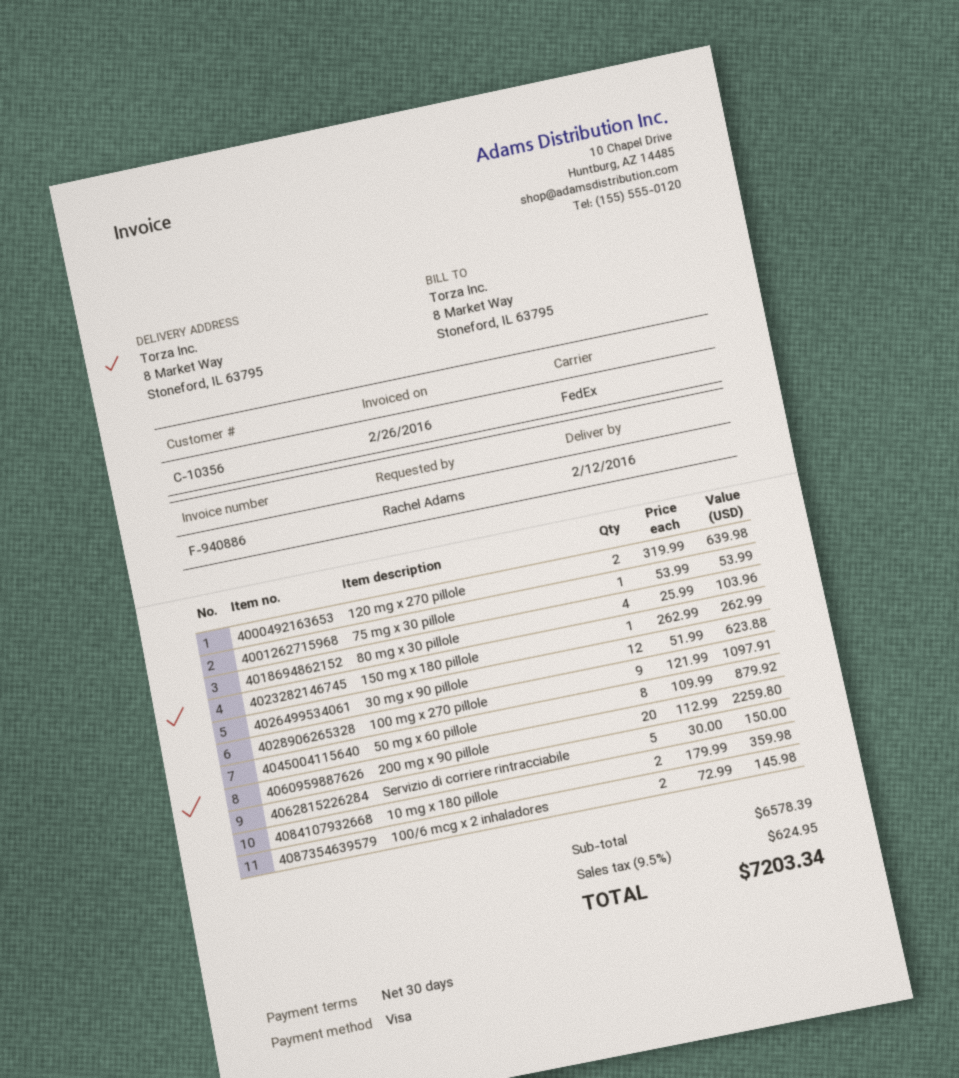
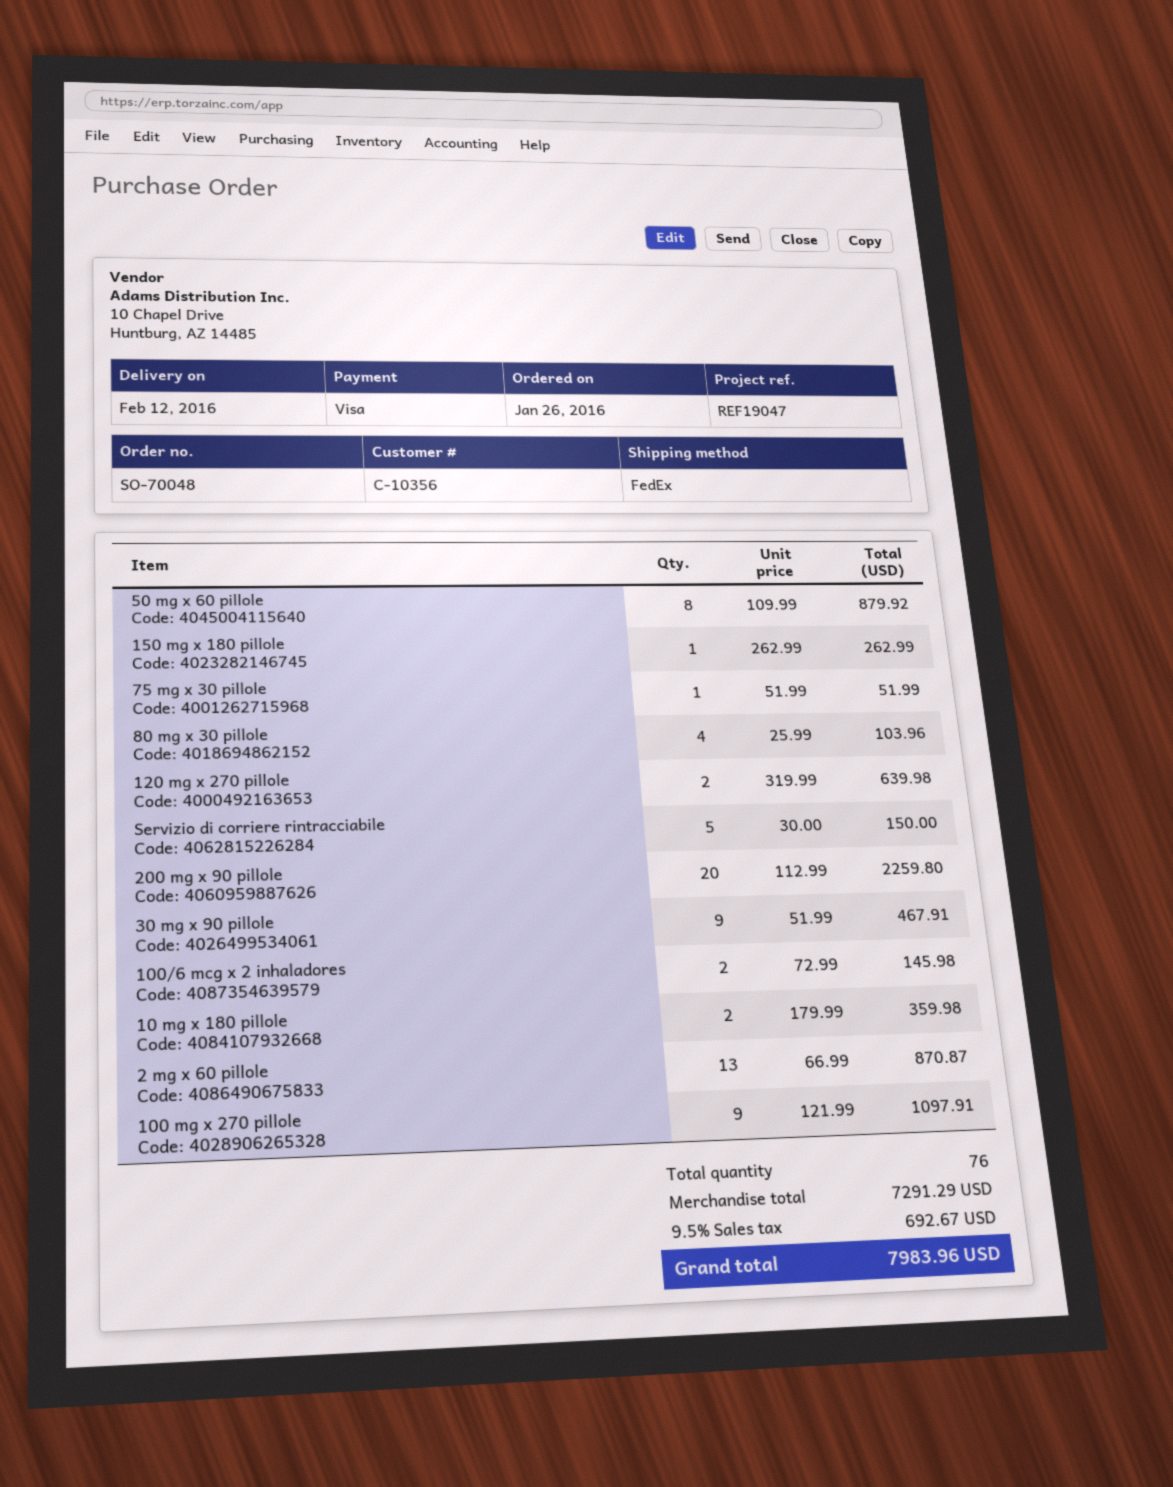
75 mg x 30 pillole: 1 x 53.99 = 53.99 -> 1 x 51.99 = 51.99
30 mg x 90 pillole: 12 x 51.99 = 623.88 -> 9 x 51.99 = 467.91
2 mg x 60 pillole: none -> 13 x 66.99 = 870.87
subtotal: 6578.39 -> 7291.29
tax: 9.5% = 624.95 -> 9.5% = 692.67
total: 7203.34 -> 7983.96

